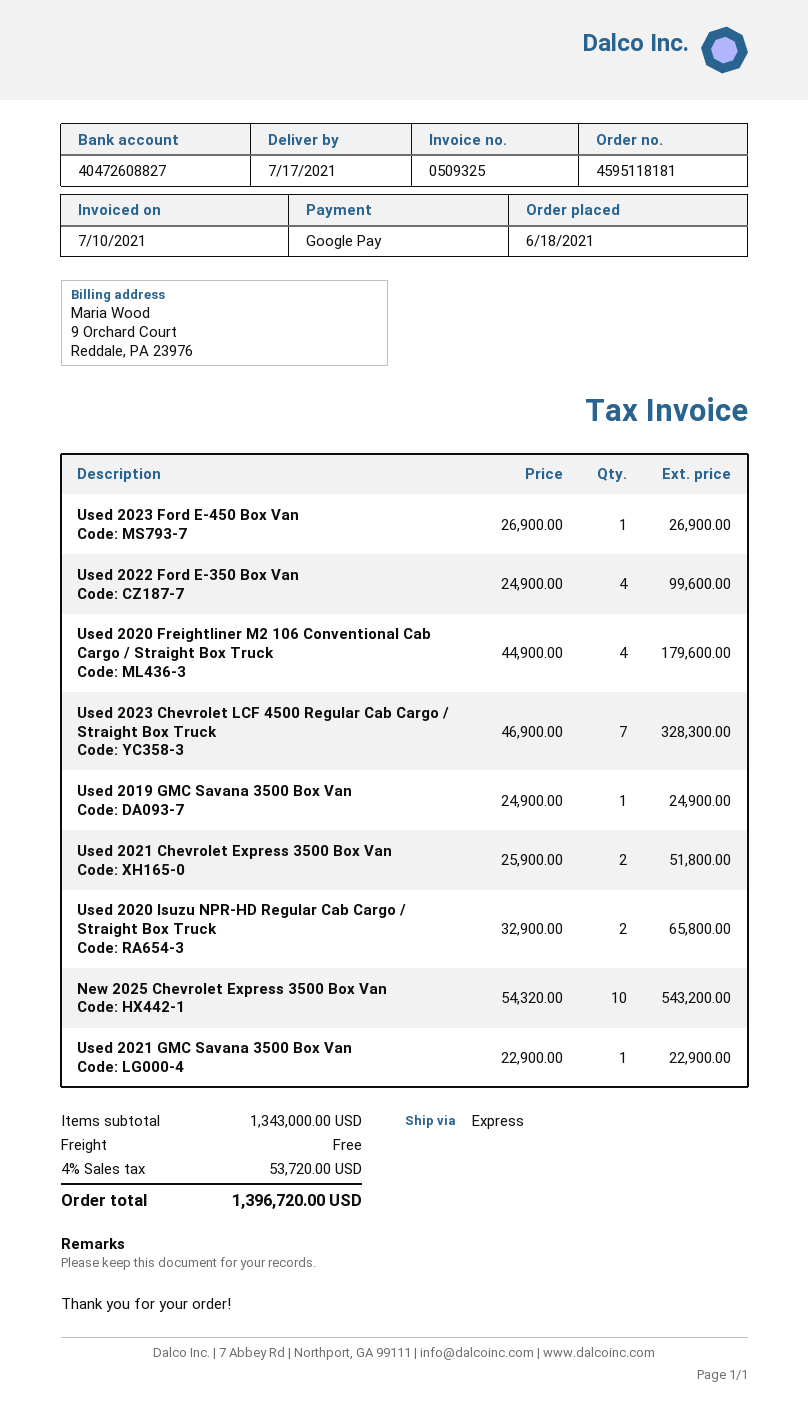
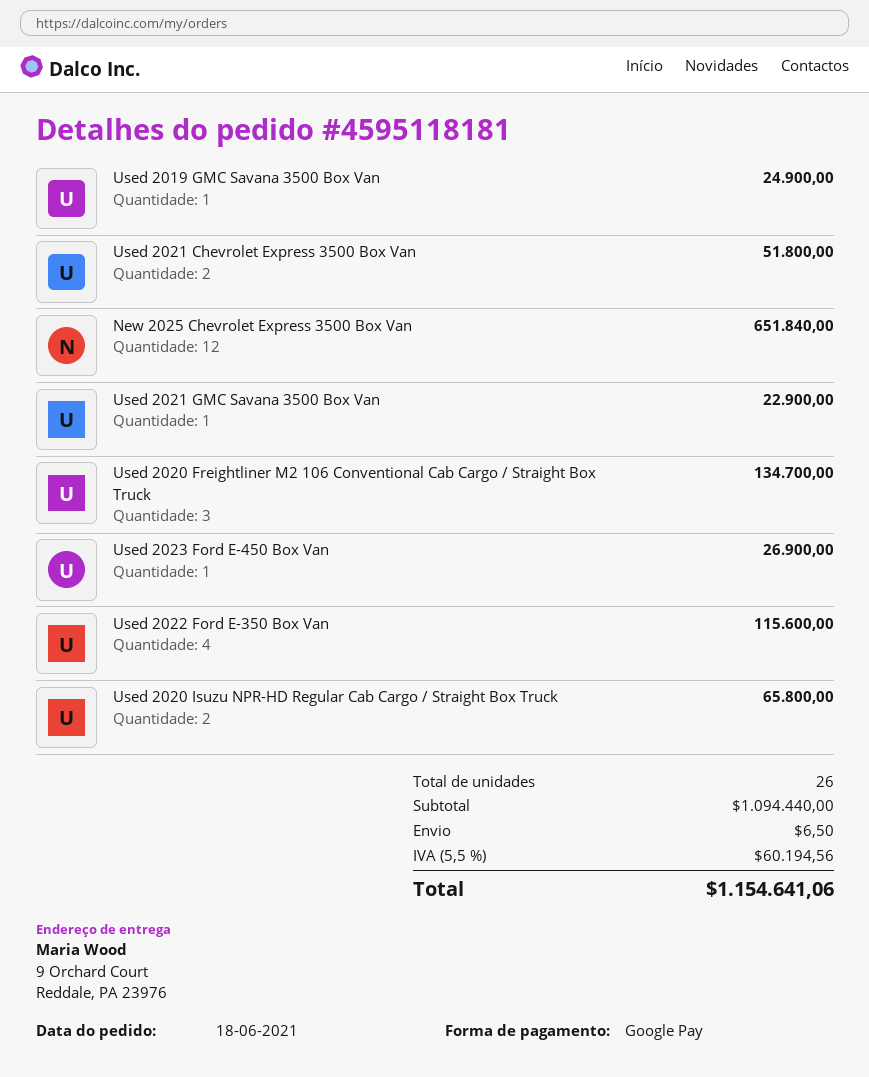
Used 2022 Ford E-350 Box Van: 4 for 99600.00 -> 4 for 115600.00
Used 2020 Freightliner M2 106 Conventional Cab Cargo / Straight Box Truck: 4 for 179600.00 -> 3 for 134700.00
Used 2023 Chevrolet LCF 4500 Regular Cab Cargo / Straight Box Truck: 7 for 328300.00 -> none
New 2025 Chevrolet Express 3500 Box Van: 10 for 543200.00 -> 12 for 651840.00
subtotal: 1343000.00 -> 1094440.00
shipping: 0.00 -> 6.50
tax: 4% = 53720.00 -> 5.5% = 60194.56
total: 1396720.00 -> 1154641.06

